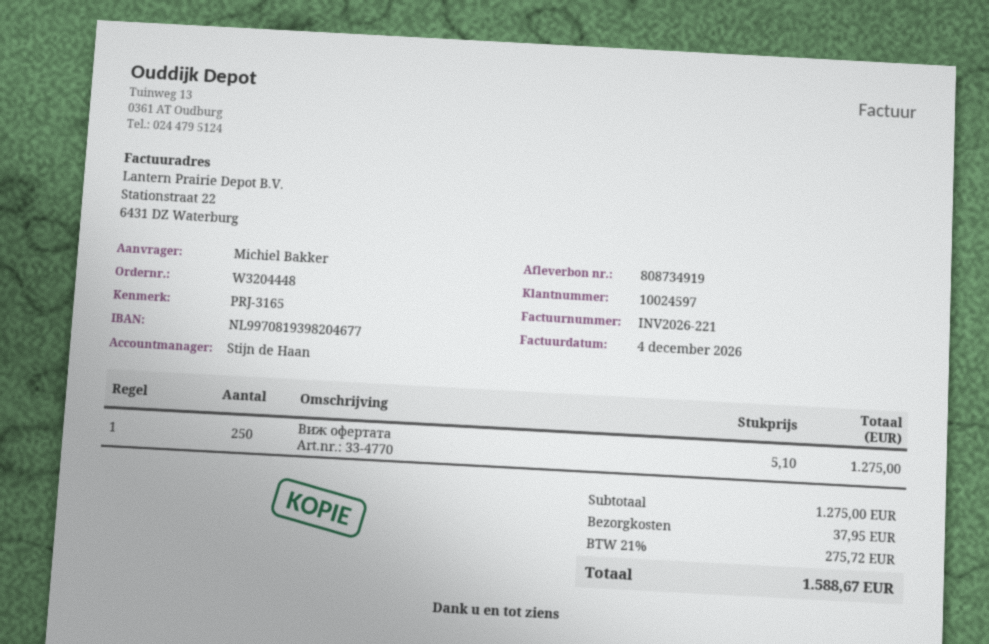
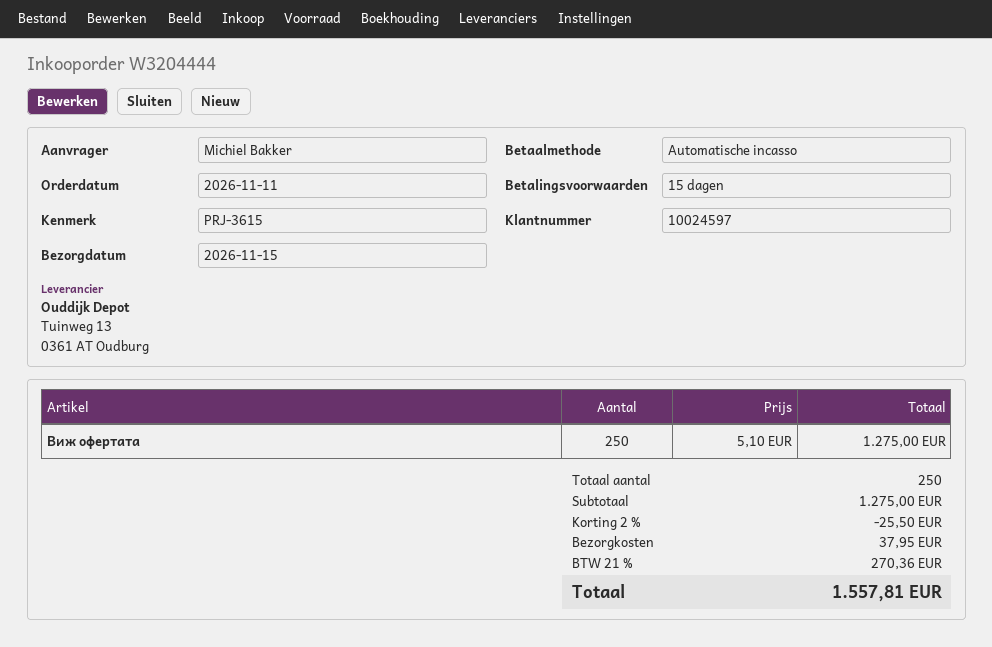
order number: W3204448 -> W3204444
reference: PRJ-3165 -> PRJ-3615
discount: none -> 2% = 25.50
tax: 21% = 275.72 -> 21% = 270.36
total: 1588.67 -> 1557.81

